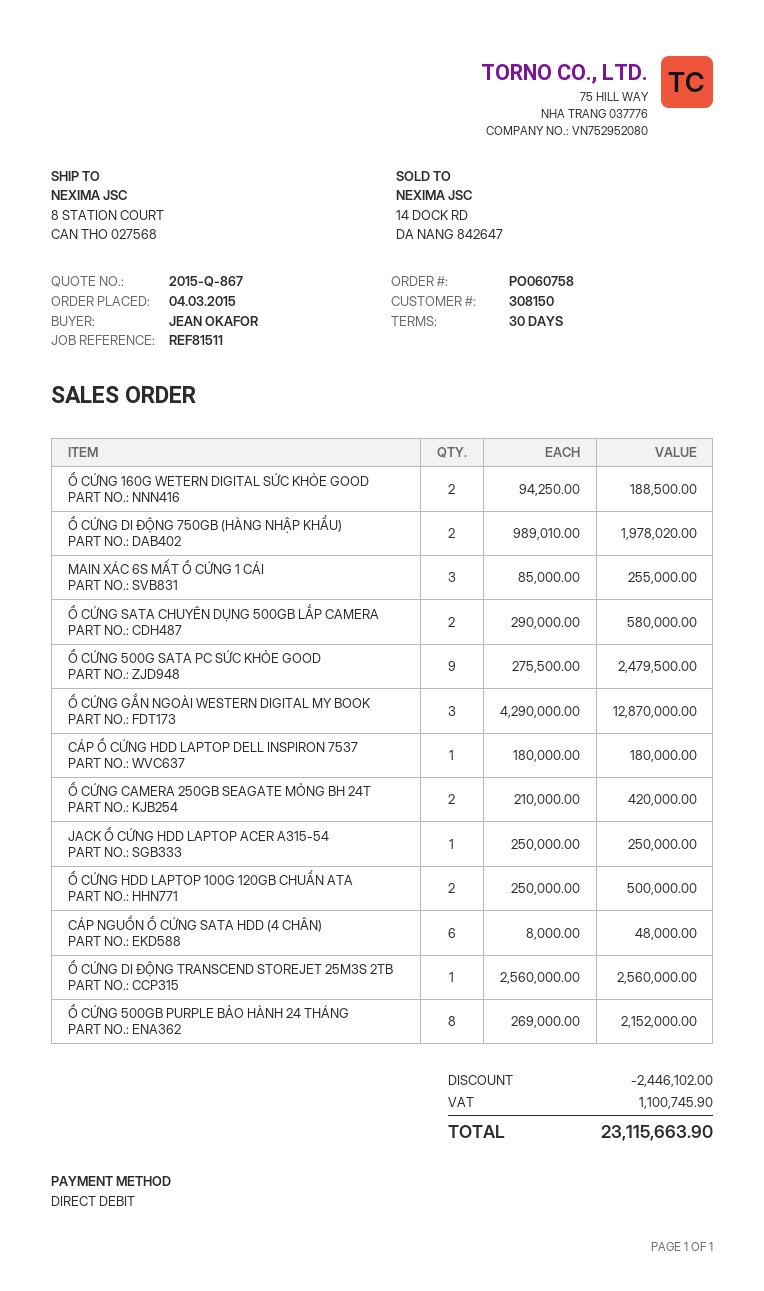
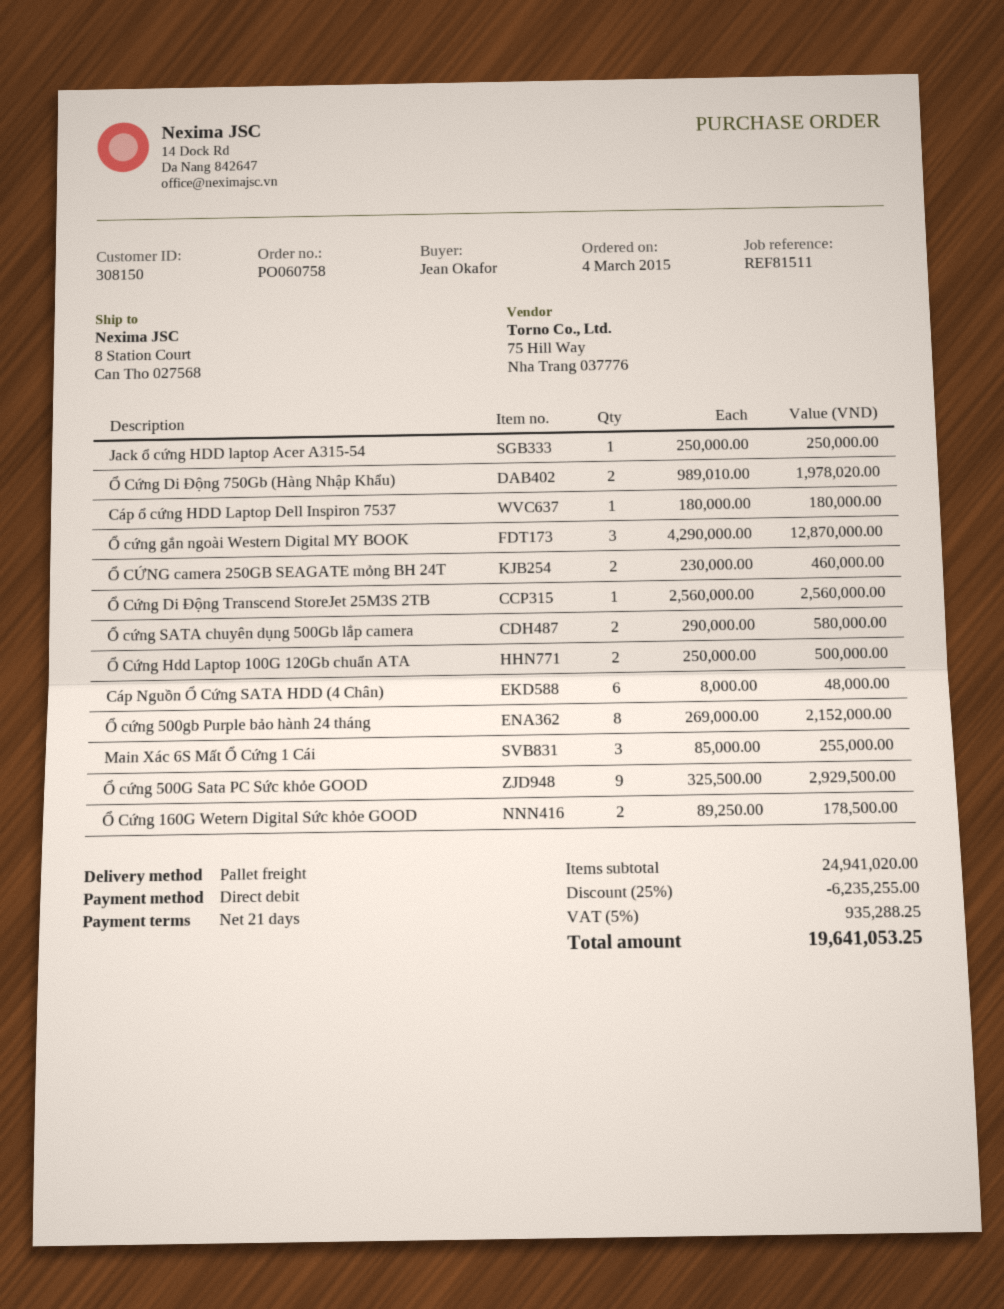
payment terms: 30 days -> 21 days
Ổ CỨNG 160G WETERN DIGITAL SỨC KHỎE GOOD: 2 x 94250.00 = 188500.00 -> 2 x 89250.00 = 178500.00
Ổ CỨNG 500G SATA PC SỨC KHỎE GOOD: 9 x 275500.00 = 2479500.00 -> 9 x 325500.00 = 2929500.00
Ổ CỨNG CAMERA 250GB SEAGATE MỎNG BH 24T: 2 x 210000.00 = 420000.00 -> 2 x 230000.00 = 460000.00
discount: 2446102.00 -> 6235255.00
tax: 1100745.90 -> 935288.25
total: 23115663.90 -> 19641053.25

